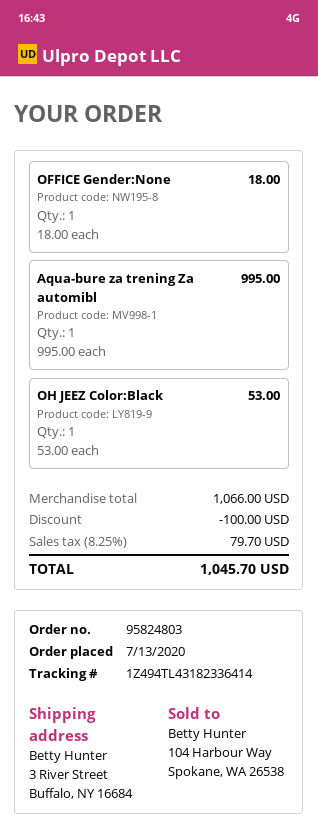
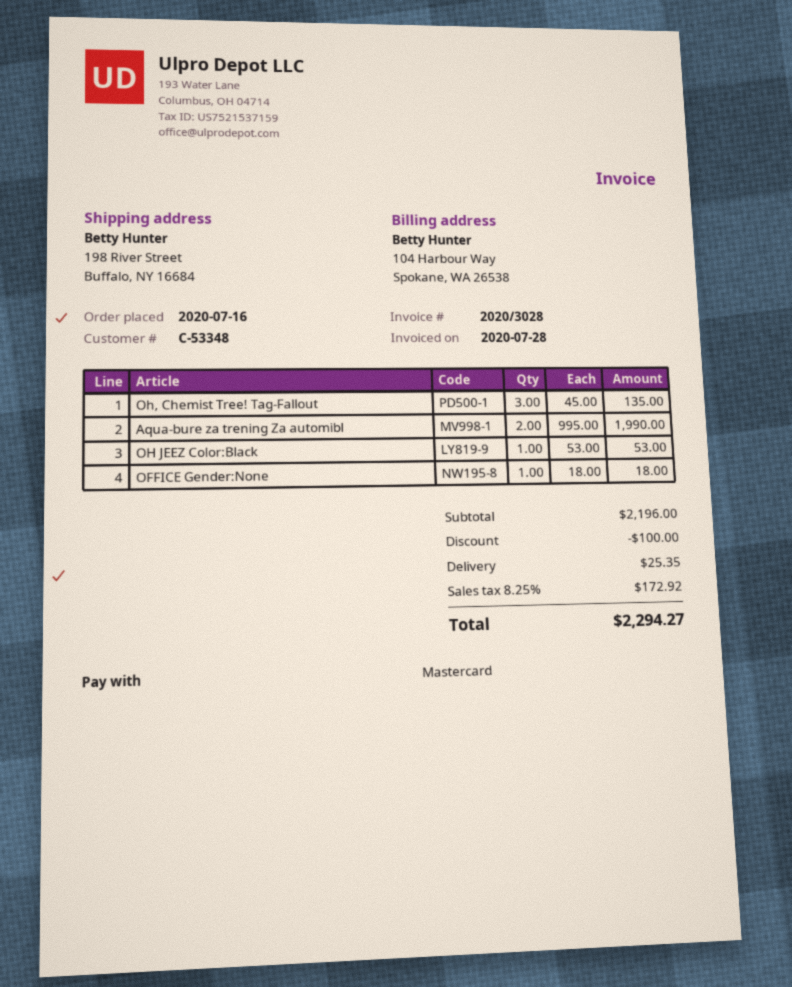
order date: 2020-07-13 -> 2020-07-16
ship to: 3 River Street, Buffalo, NY 16684 -> 198 River Street, Buffalo, NY 16684
Aqua-bure za trening Za automibl: 1 x 995.00 = 995.00 -> 2 x 995.00 = 1990.00
Oh, Chemist Tree! Tag-Fallout: none -> 3 x 45.00 = 135.00
subtotal: 1066.00 -> 2196.00
shipping: none -> 25.35
tax: 8.25% = 79.70 -> 8.25% = 172.92
total: 1045.70 -> 2294.27

